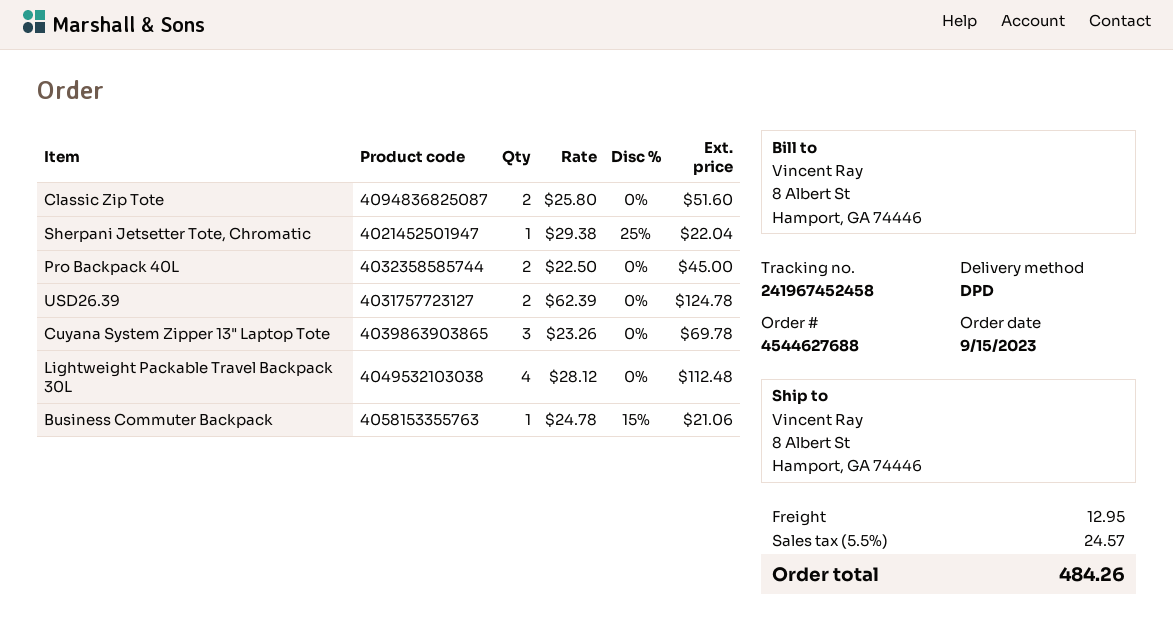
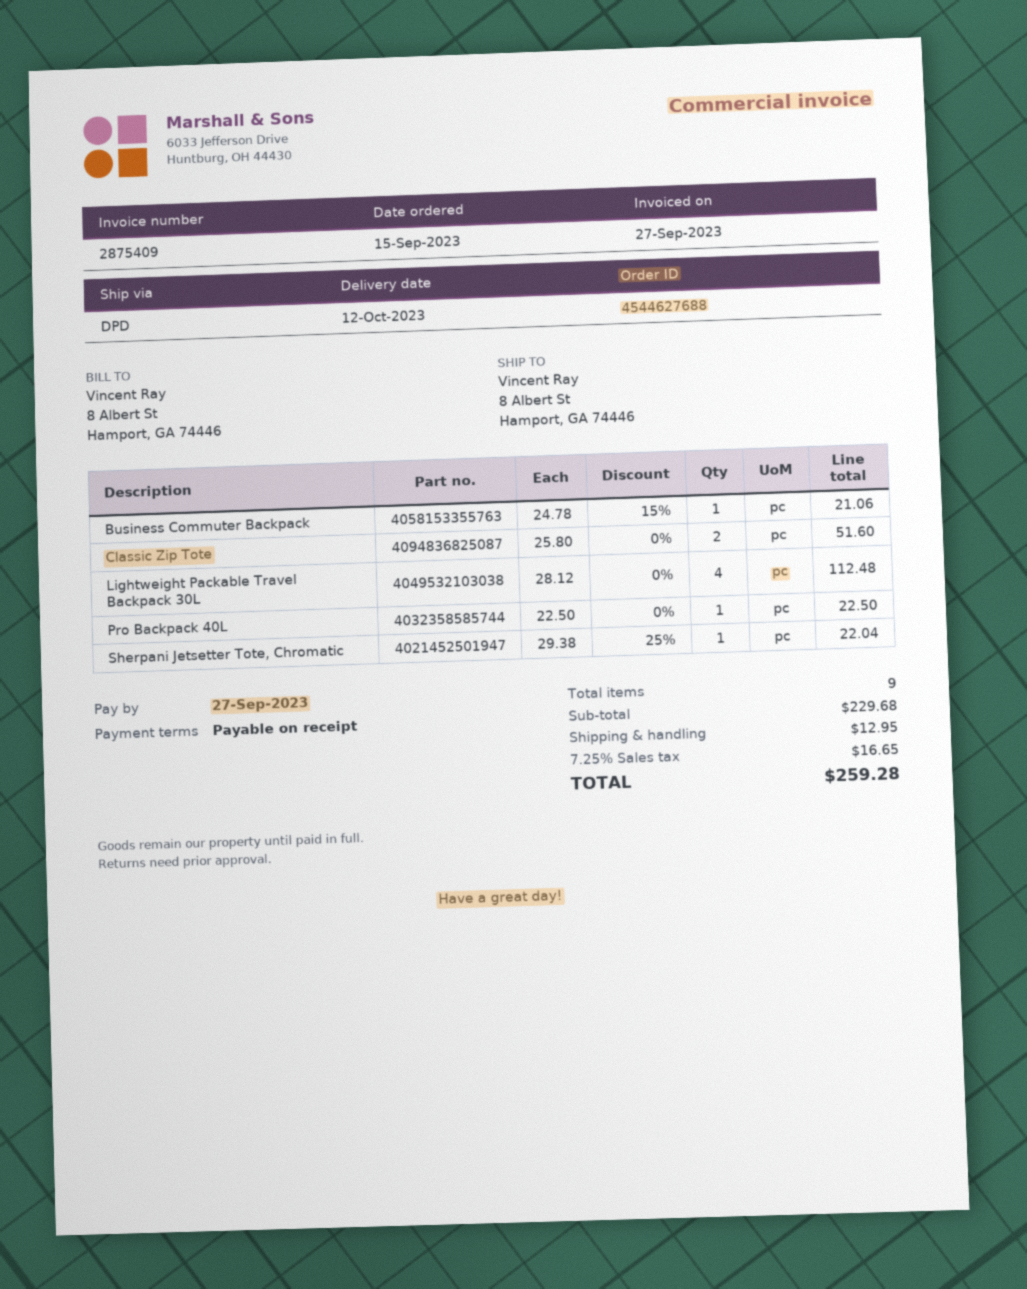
Pro Backpack 40L: 2 x 22.50 = 45.00 -> 1 x 22.50 = 22.50
USD26.39: 2 x 62.39 = 124.78 -> none
Cuyana System Zipper 13" Laptop Tote: 3 x 23.26 = 69.78 -> none
tax: 5.5% = 24.57 -> 7.25% = 16.65
total: 484.26 -> 259.28

